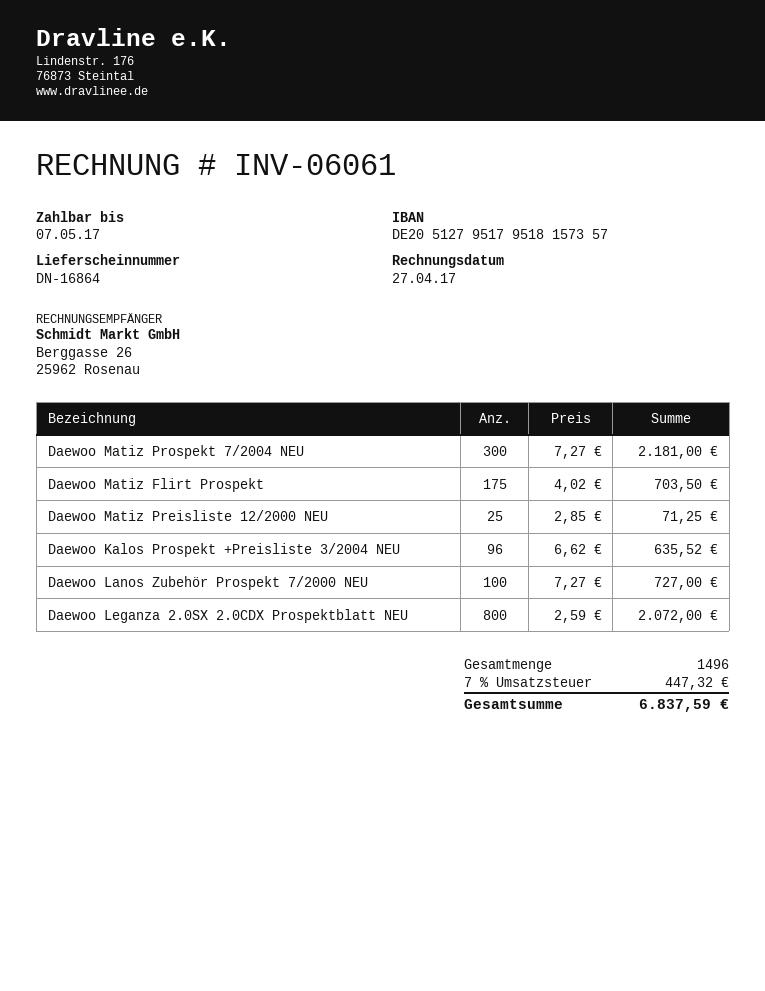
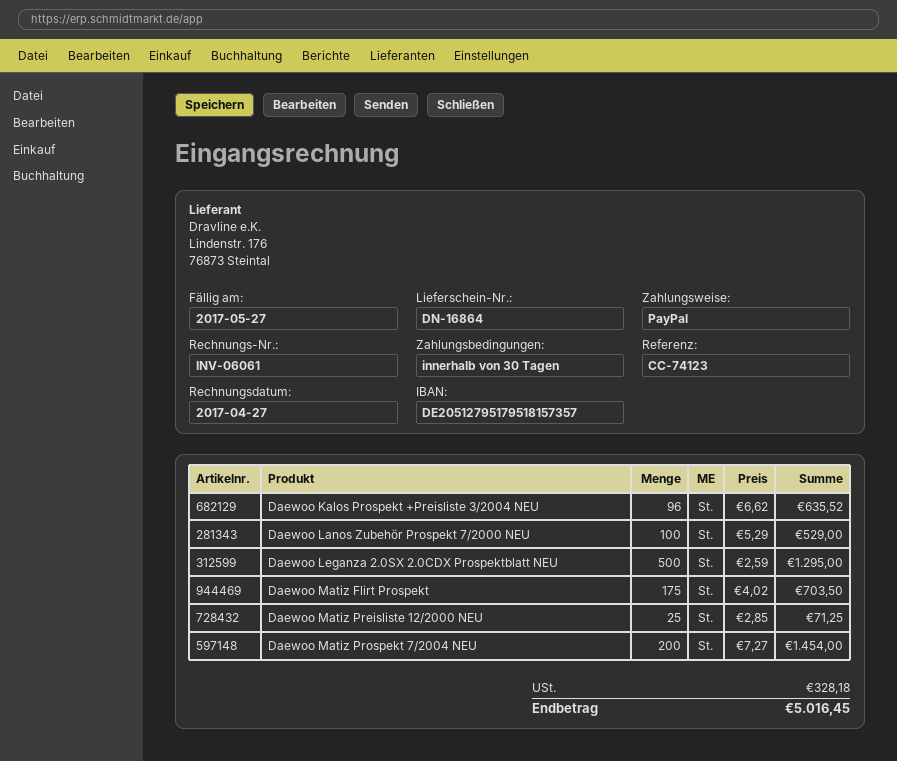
due date: 2017-05-07 -> 2017-05-27
Daewoo Matiz Prospekt 7/2004 NEU: 300 x 7.27 = 2181.00 -> 200 x 7.27 = 1454.00
Daewoo Lanos Zubehör Prospekt 7/2000 NEU: 100 x 7.27 = 727.00 -> 100 x 5.29 = 529.00
Daewoo Leganza 2.0SX 2.0CDX Prospektblatt NEU: 800 x 2.59 = 2072.00 -> 500 x 2.59 = 1295.00
tax: 447.32 -> 328.18
total: 6837.59 -> 5016.45

